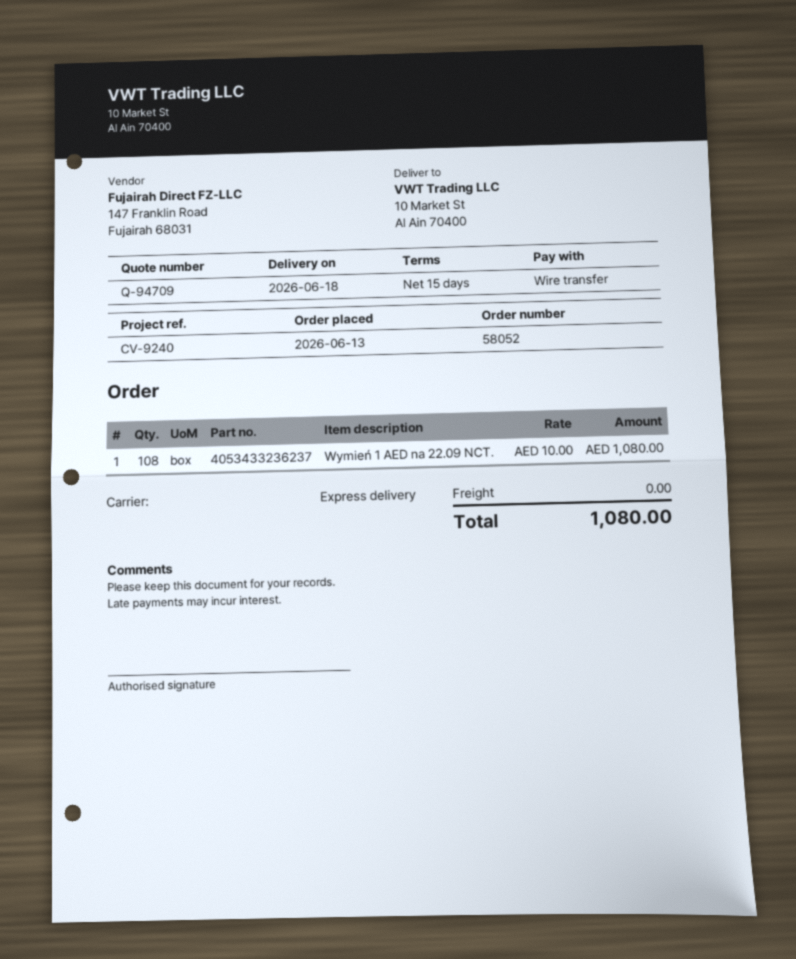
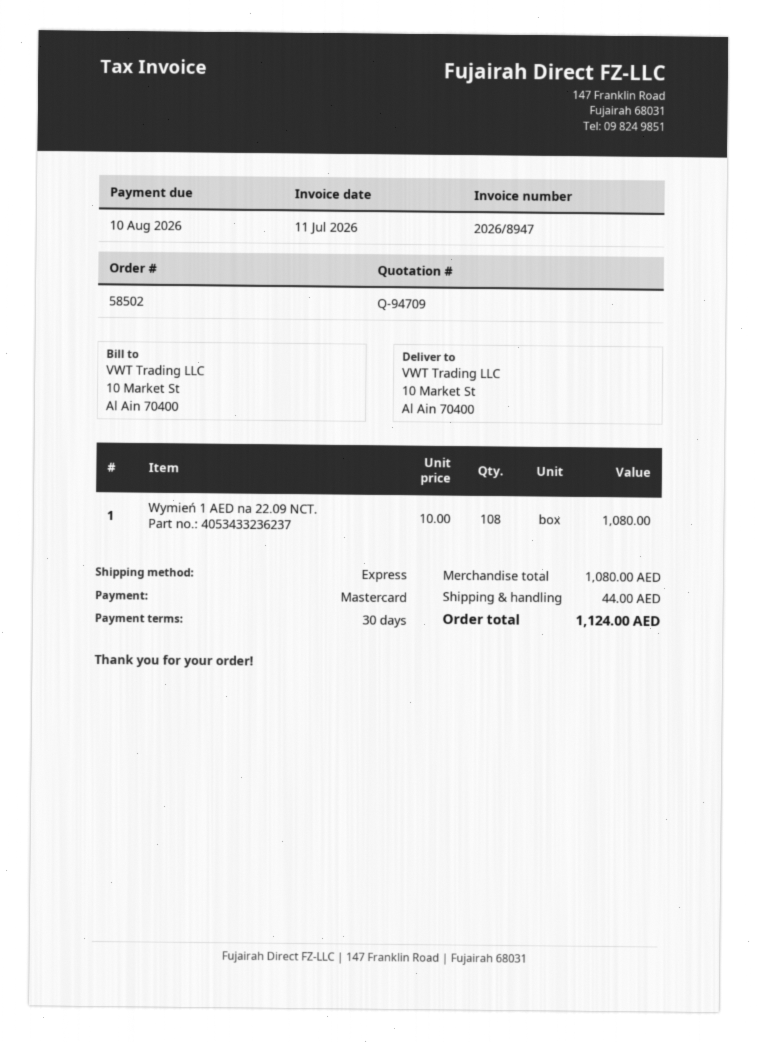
order number: 58052 -> 58502
payment terms: 15 days -> 30 days
payment method: bank transfer -> Mastercard
shipping: 0.00 -> 44.00
total: 1080.00 -> 1124.00

